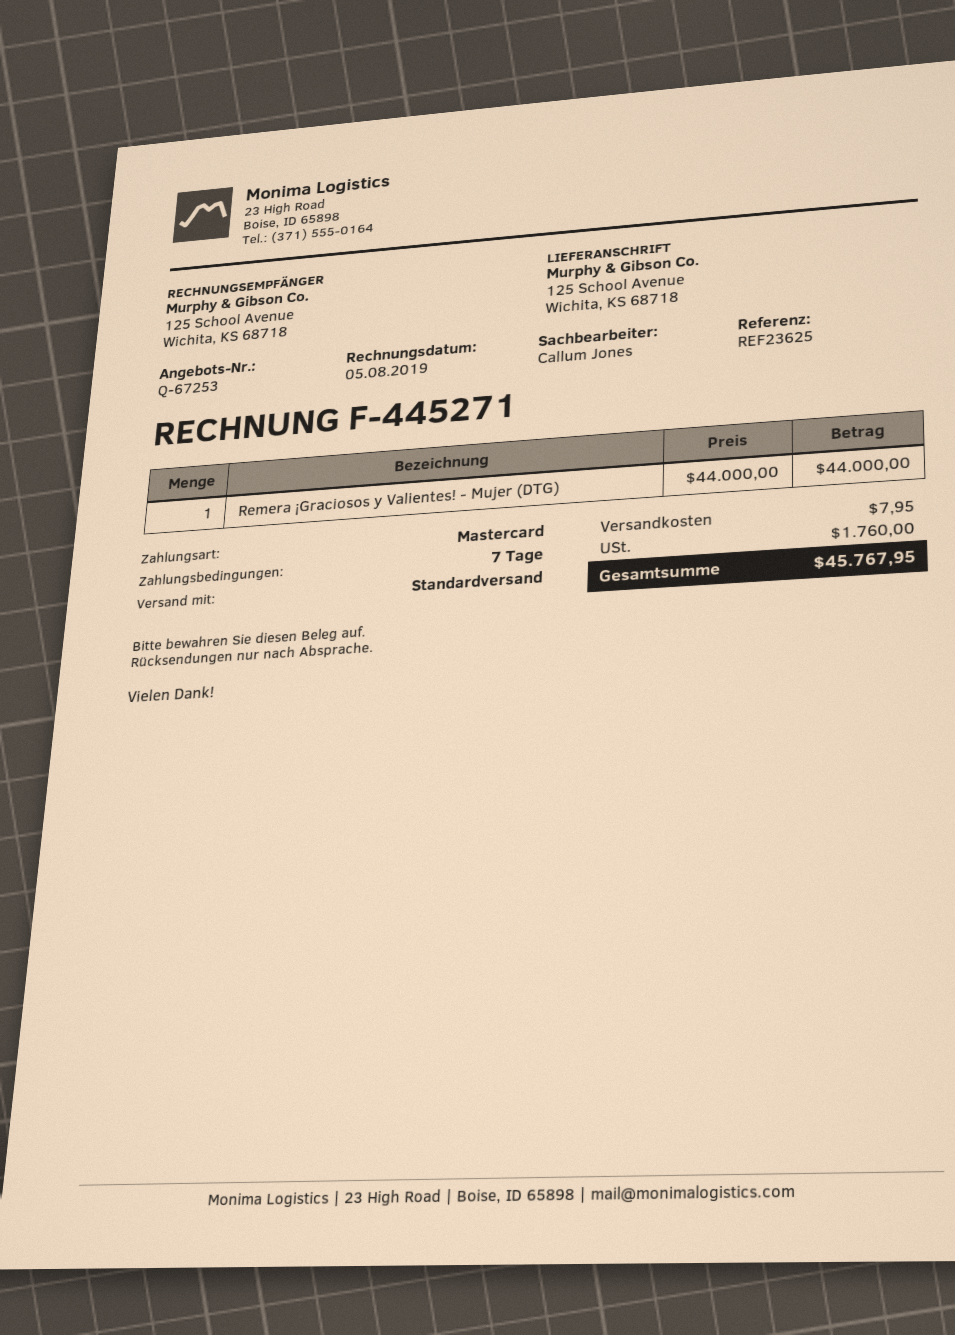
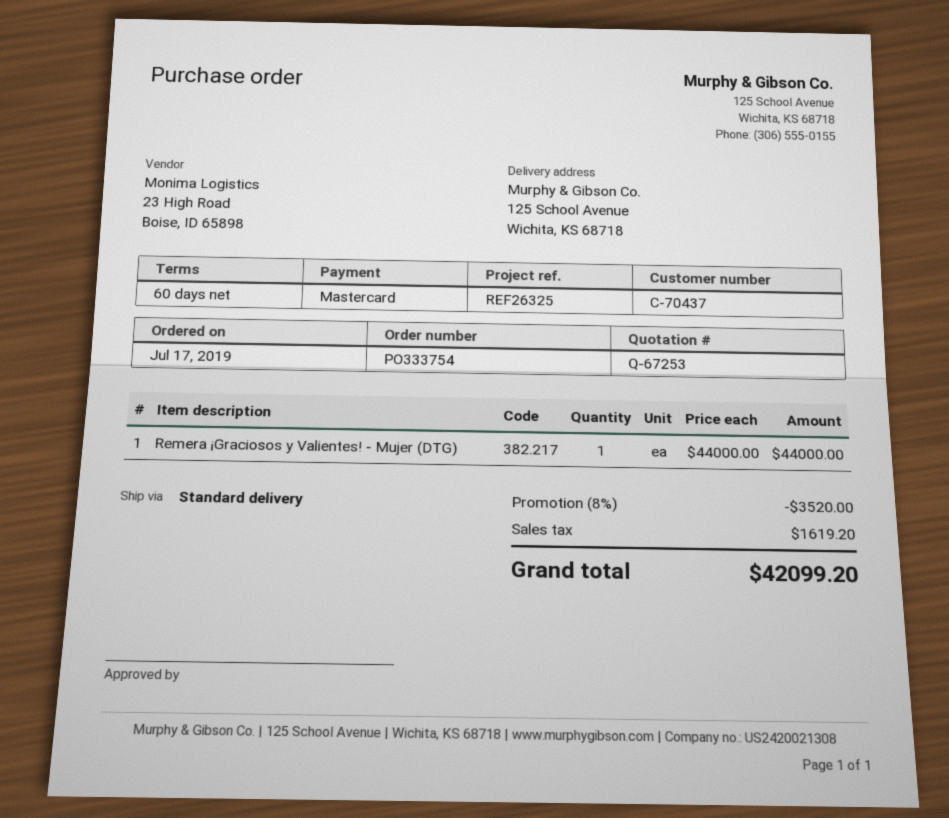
payment terms: 7 days -> 60 days
reference: REF23625 -> REF26325
discount: none -> 8% = 3520.00
shipping: 7.95 -> none
tax: 1760.00 -> 1619.20
total: 45767.95 -> 42099.20

